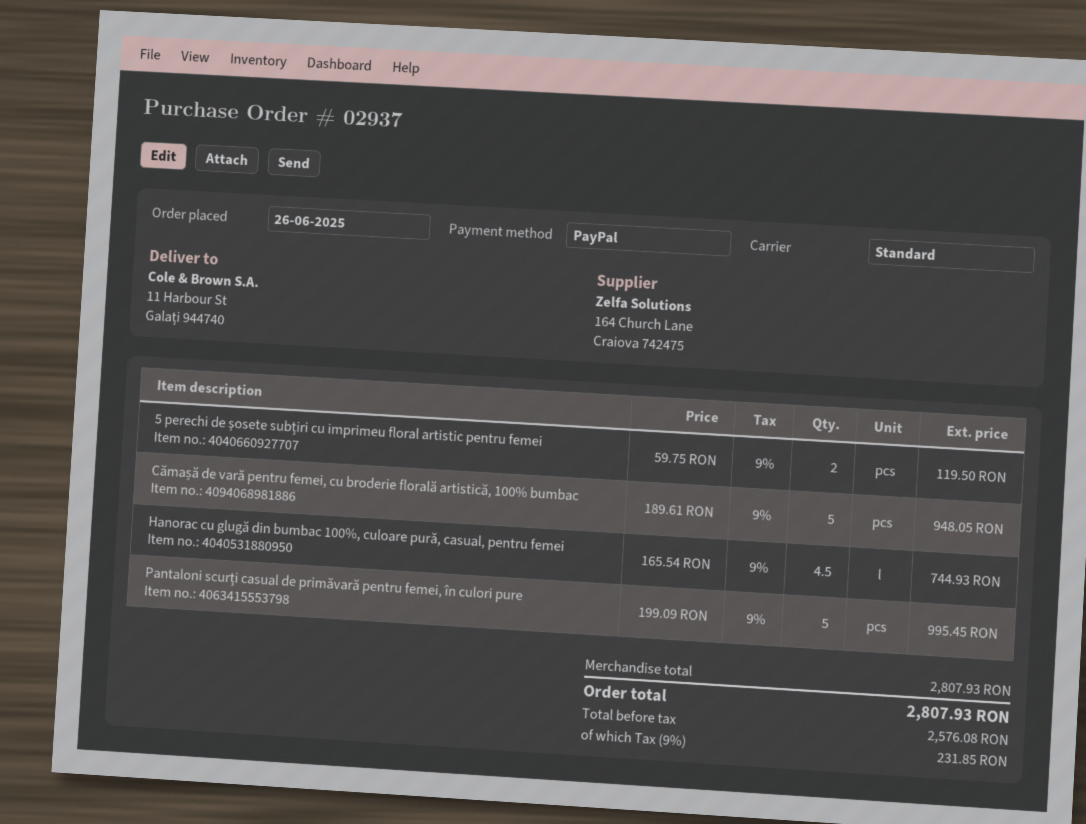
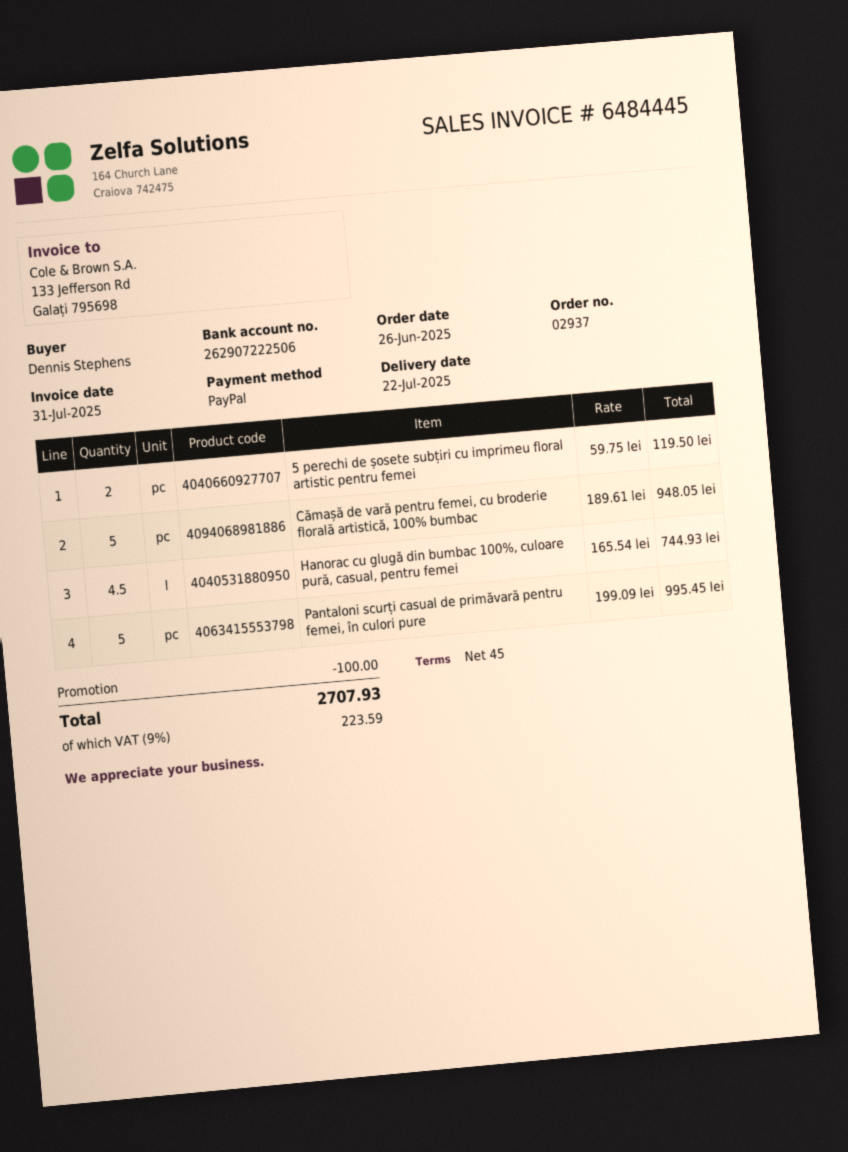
discount: none -> 100.00
tax: 9% = 231.85 -> 9% = 223.59
total: 2807.93 -> 2707.93

